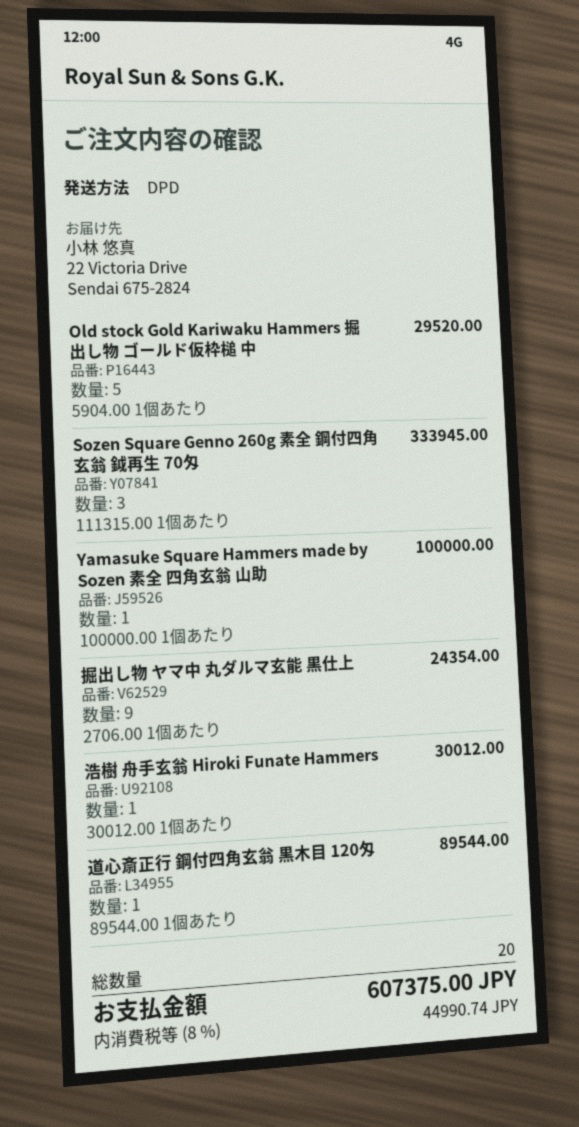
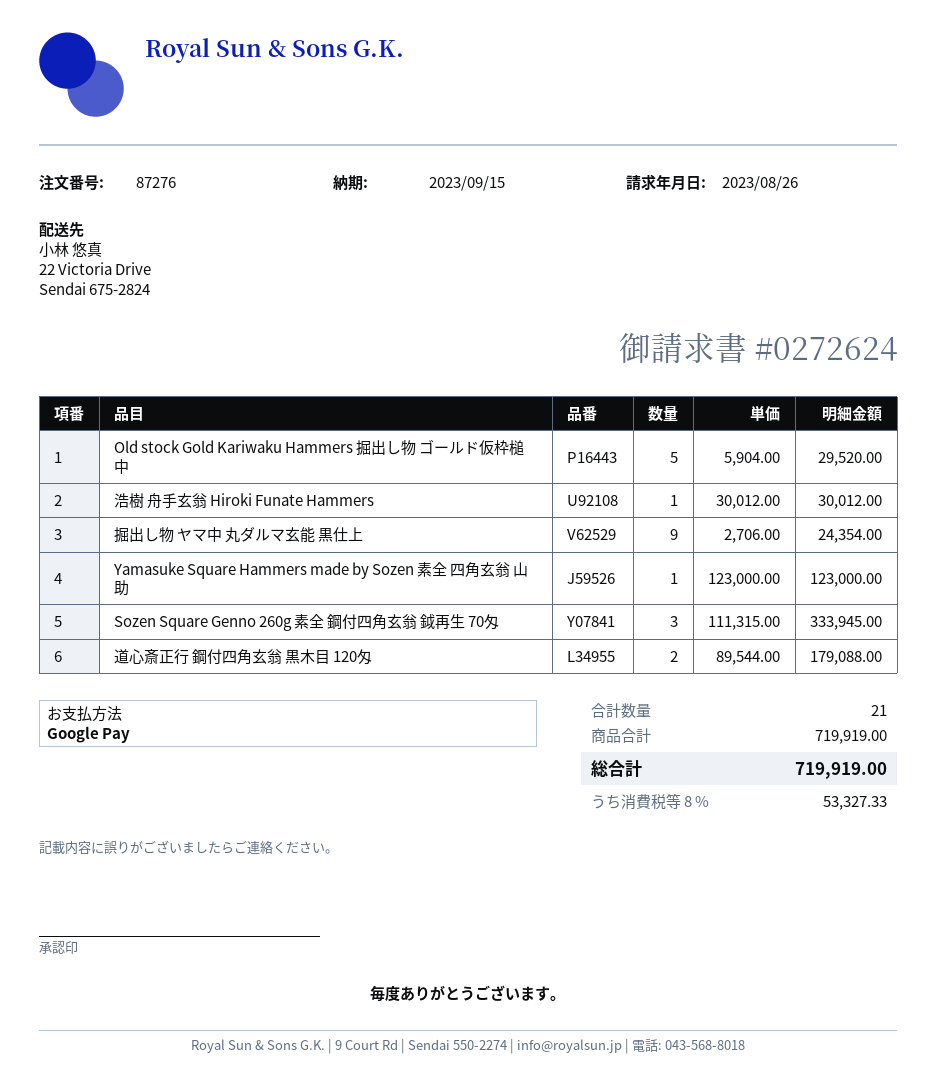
Yamasuke Square Hammers made by Sozen 素全 四角玄翁 山助: 1 x 100000.00 = 100000.00 -> 1 x 123000.00 = 123000.00
道心斎正行 鋼付四角玄翁 黒木目 120匁: 1 x 89544.00 = 89544.00 -> 2 x 89544.00 = 179088.00
total quantity: 20 -> 21
tax: 8% = 44990.74 -> 8% = 53327.33
total: 607375.00 -> 719919.00

